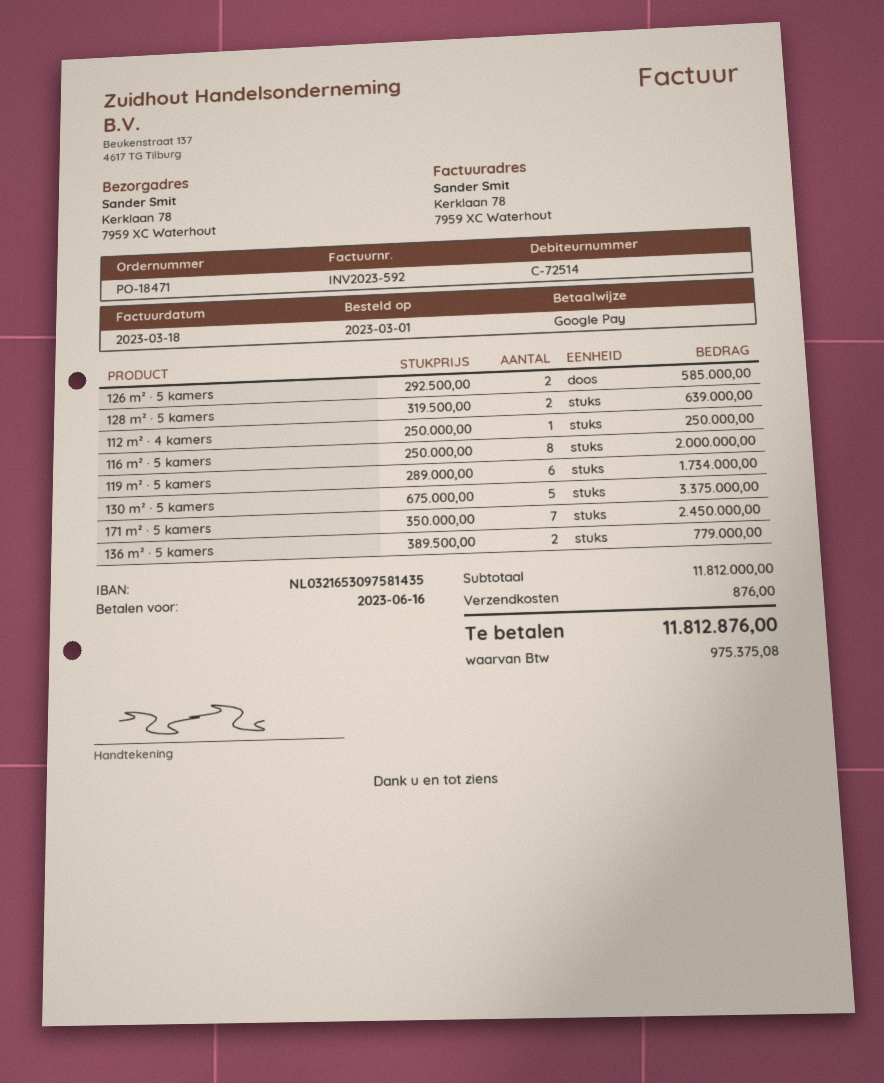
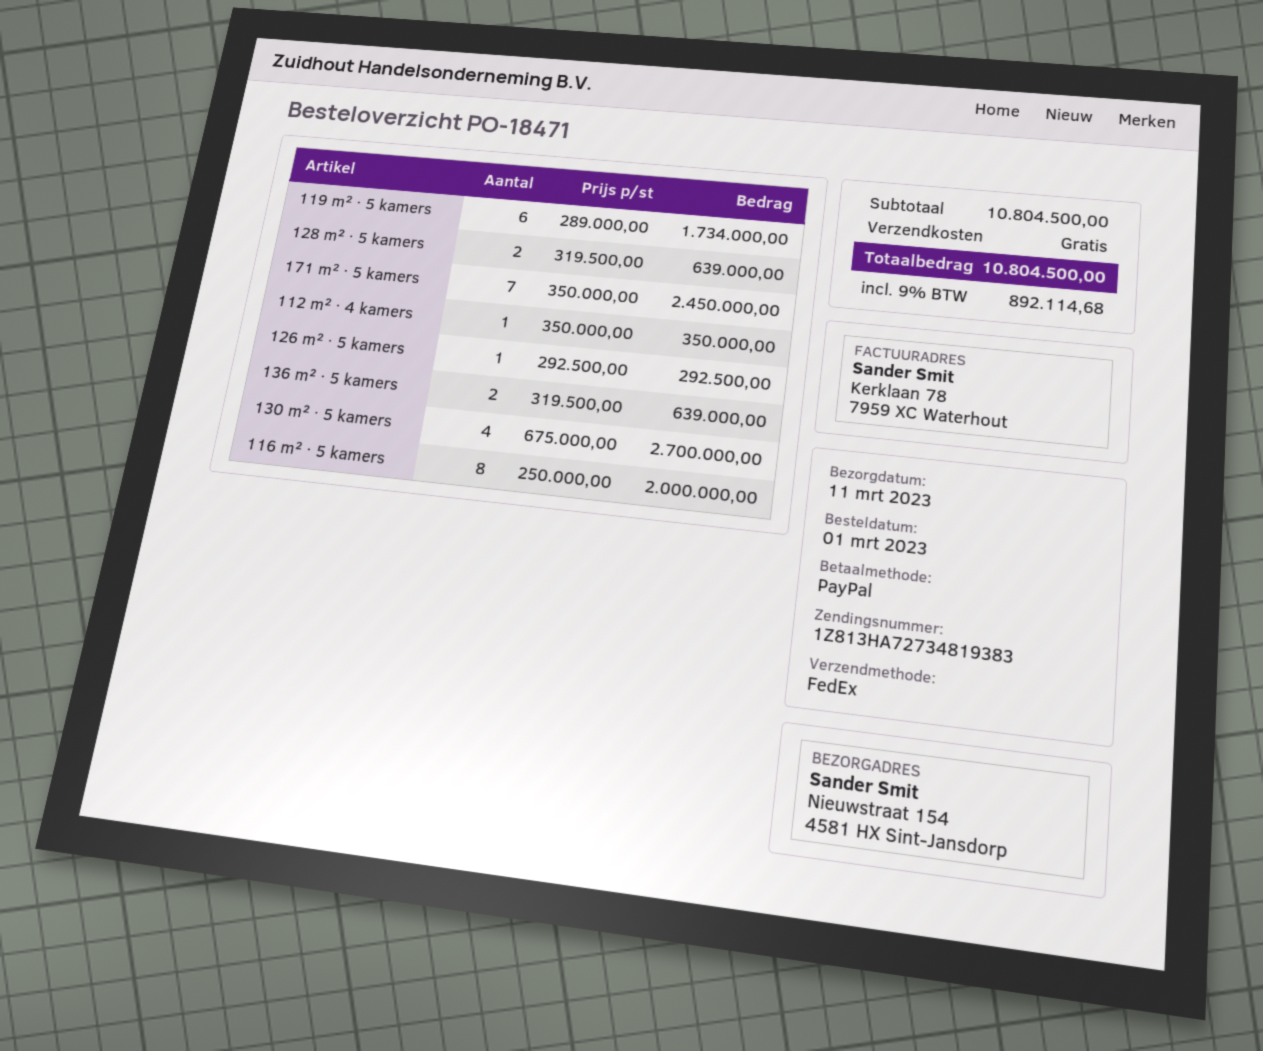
payment method: Google Pay -> PayPal
ship to: Kerklaan 78, 7959 XC Waterhout -> Nieuwstraat 154, 4581 HX Sint-Jansdorp
126 m² · 5 kamers: 2 x 292500.00 = 585000.00 -> 1 x 292500.00 = 292500.00
112 m² · 4 kamers: 1 x 250000.00 = 250000.00 -> 1 x 350000.00 = 350000.00
130 m² · 5 kamers: 5 x 675000.00 = 3375000.00 -> 4 x 675000.00 = 2700000.00
136 m² · 5 kamers: 2 x 389500.00 = 779000.00 -> 2 x 319500.00 = 639000.00
subtotal: 11812000.00 -> 10804500.00
shipping: 876.00 -> 0.00
tax: 975375.08 -> 892114.68
total: 11812876.00 -> 10804500.00

